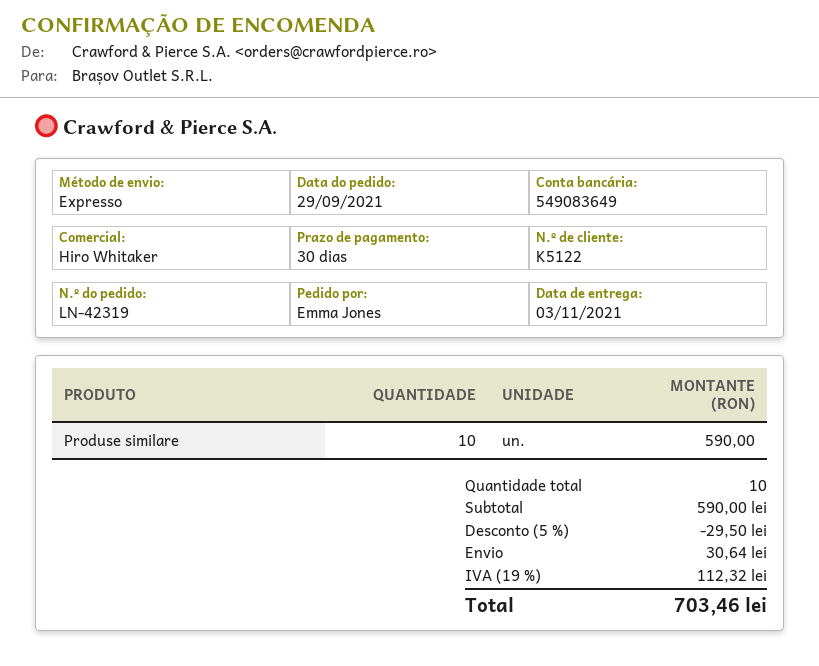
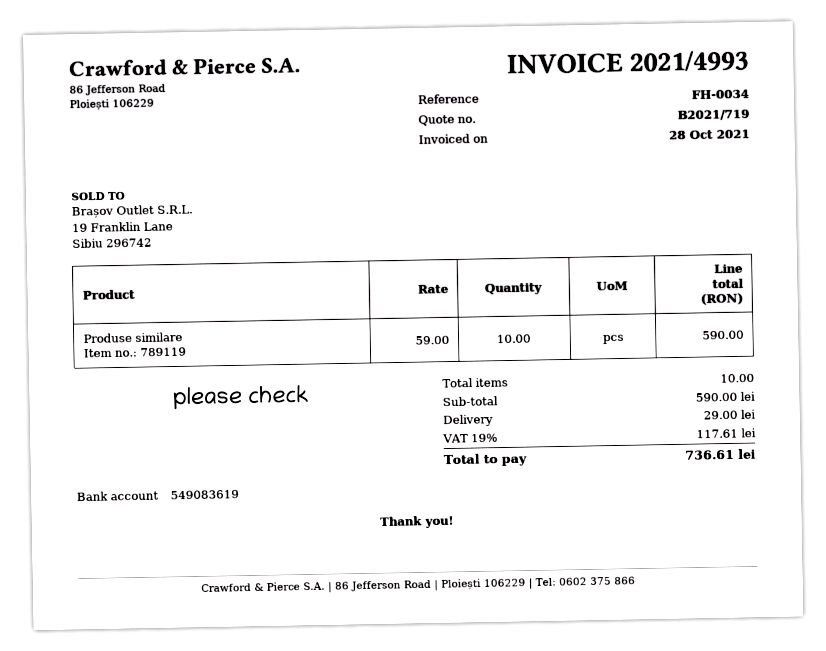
bank account: 549083649 -> 549083619
discount: 5% = 29.50 -> none
shipping: 30.64 -> 29.00
tax: 19% = 112.32 -> 19% = 117.61
total: 703.46 -> 736.61

